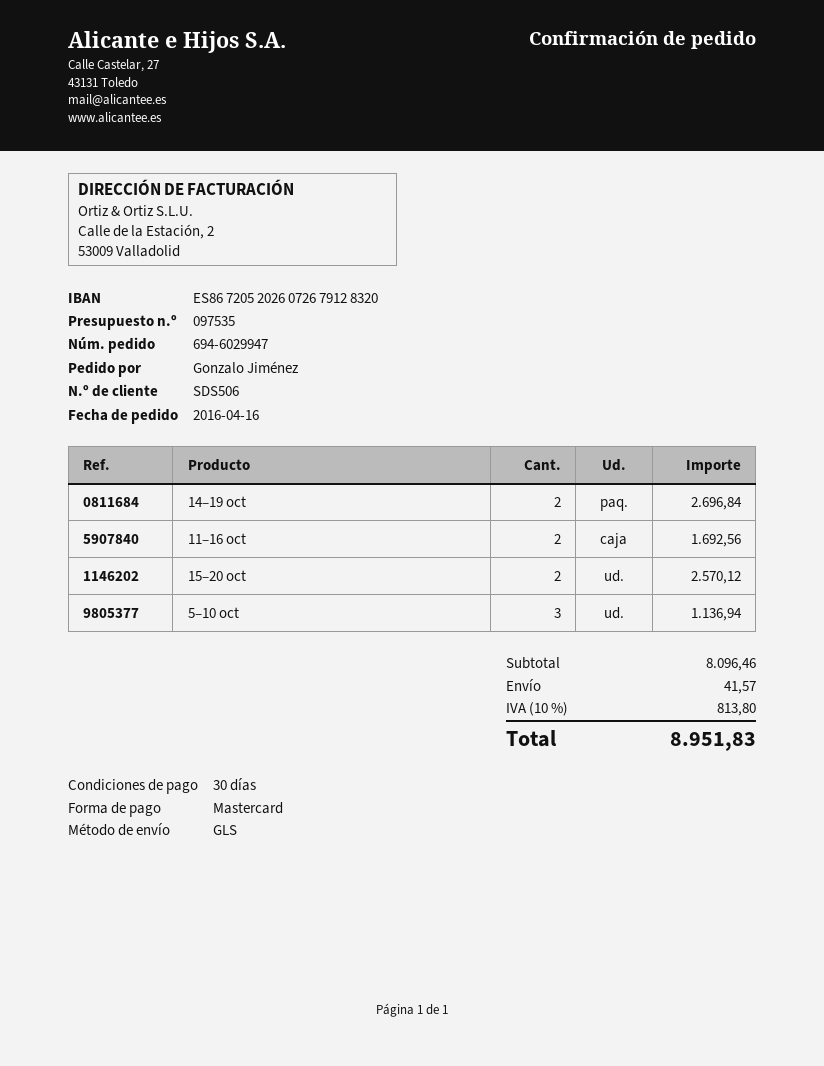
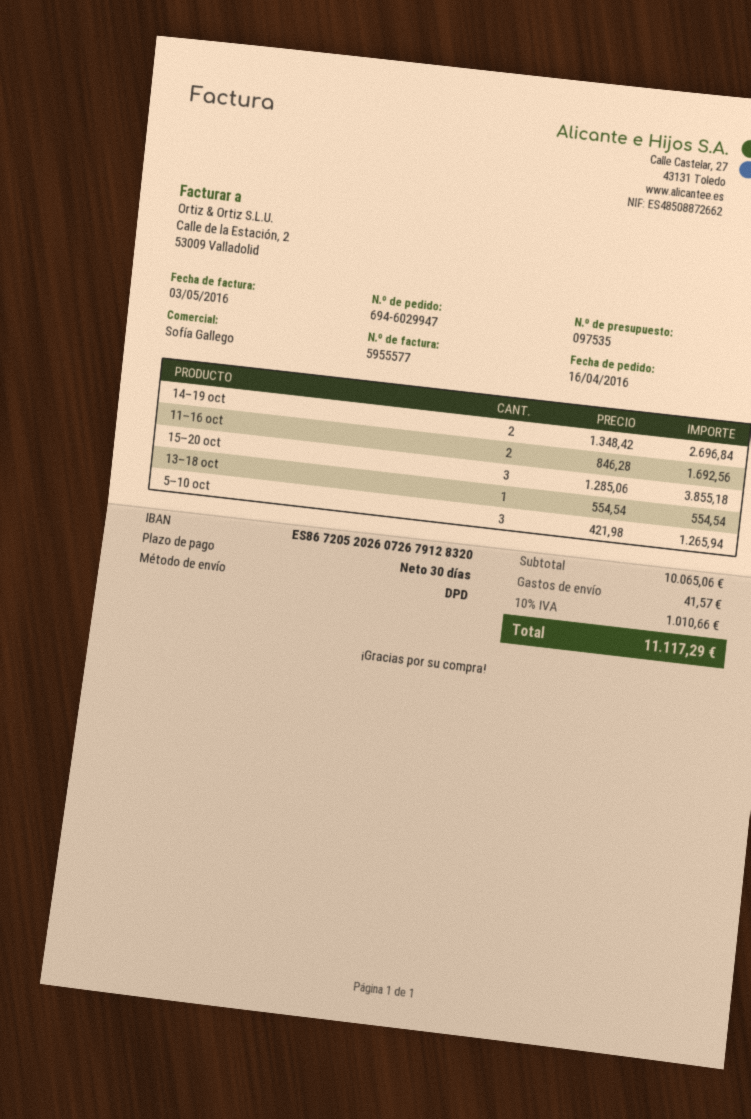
shipping method: GLS -> DPD
15–20 oct: 2 for 2570.12 -> 3 for 3855.18
5–10 oct: 3 for 1136.94 -> 3 for 1265.94
13–18 oct: none -> 1 for 554.54
subtotal: 8096.46 -> 10065.06
tax: 10% = 813.80 -> 10% = 1010.66
total: 8951.83 -> 11117.29

